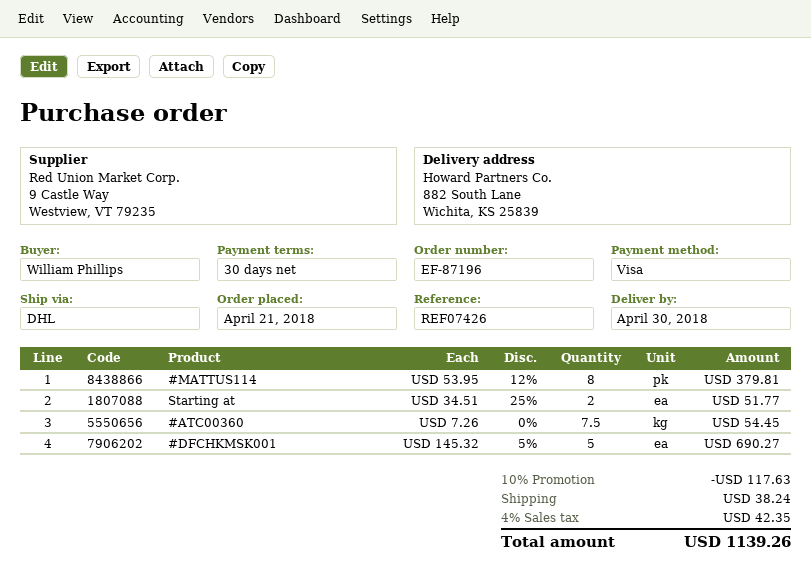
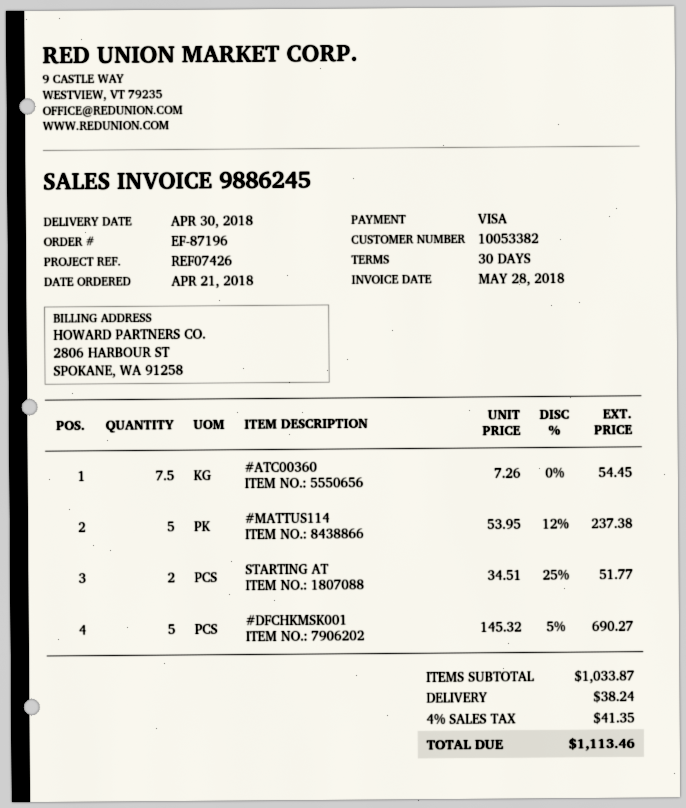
#MATTUS114: 8 x 53.95 - 12% = 379.81 -> 5 x 53.95 - 12% = 237.38
discount: 10% = 117.63 -> none
tax: 4% = 42.35 -> 4% = 41.35
total: 1139.26 -> 1113.46

